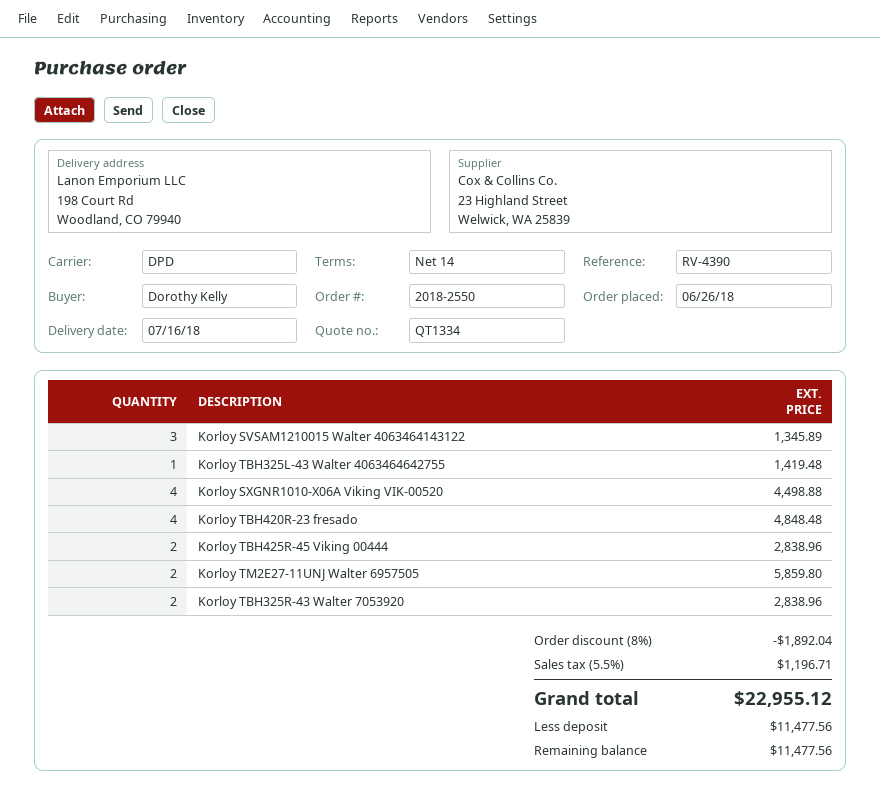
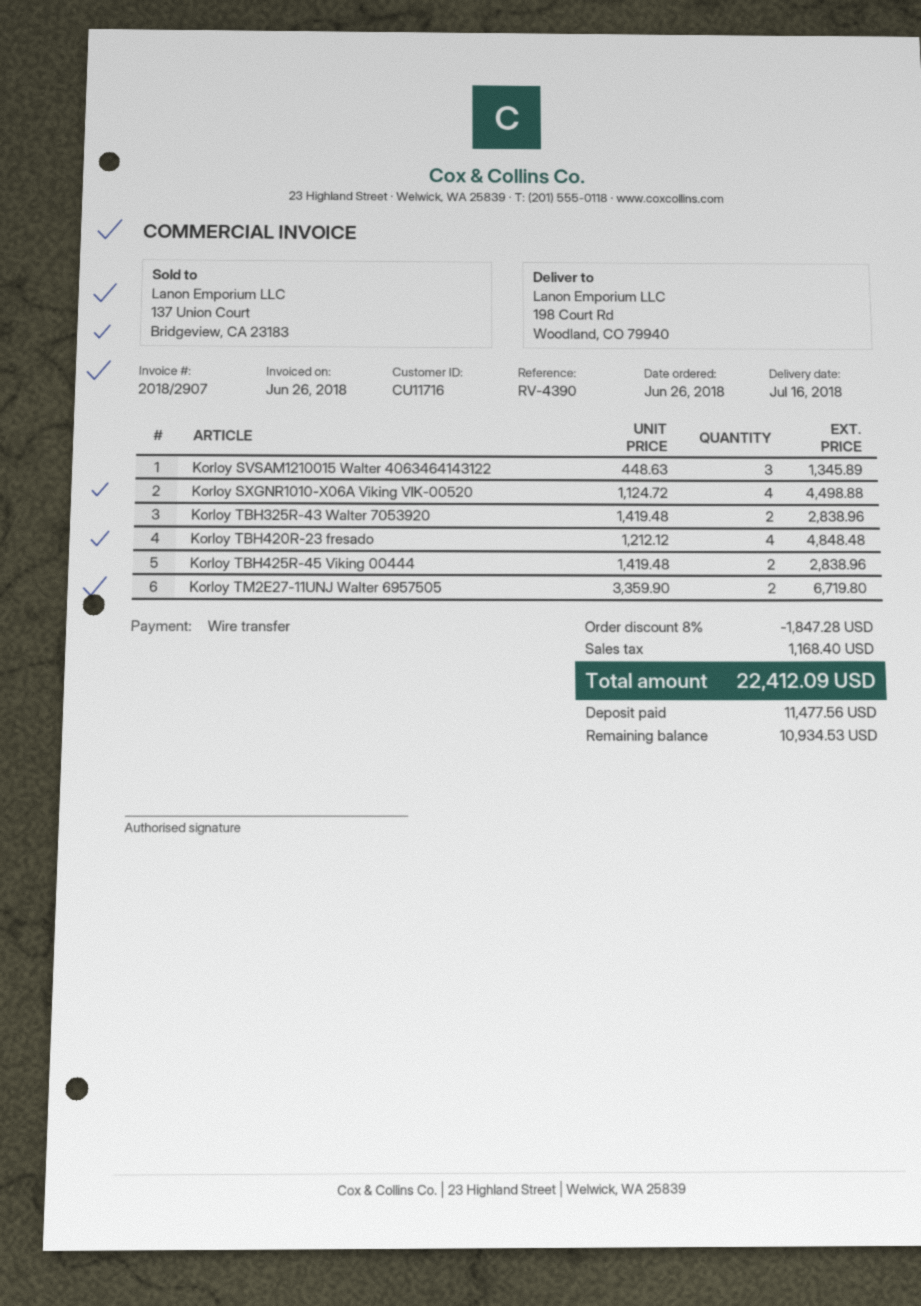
Korloy TBH325L-43 Walter 4063464642755: 1 for 1419.48 -> none
Korloy TM2E27-11UNJ Walter 6957505: 2 for 5859.80 -> 2 for 6719.80
discount: 8% = 1892.04 -> 8% = 1847.28
tax: 1196.71 -> 1168.40
total: 22955.12 -> 22412.09
balance: 11477.56 -> 10934.53

